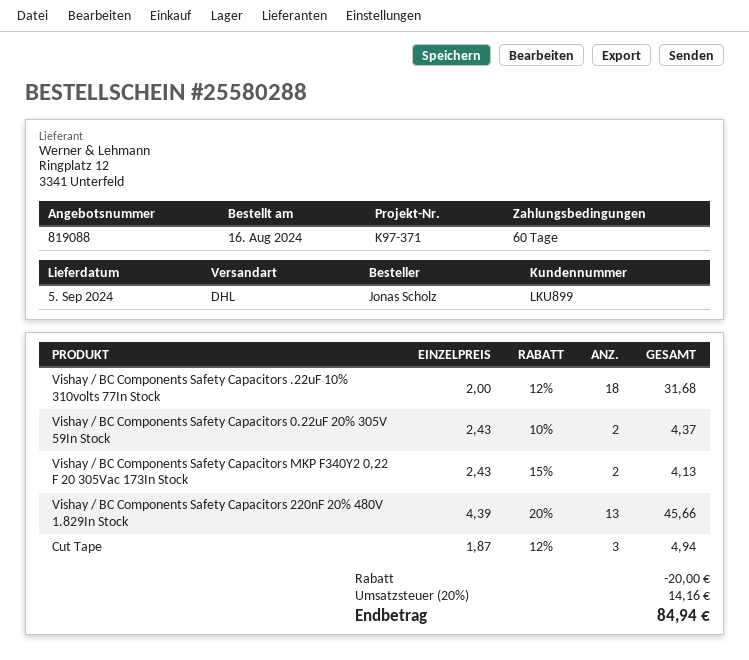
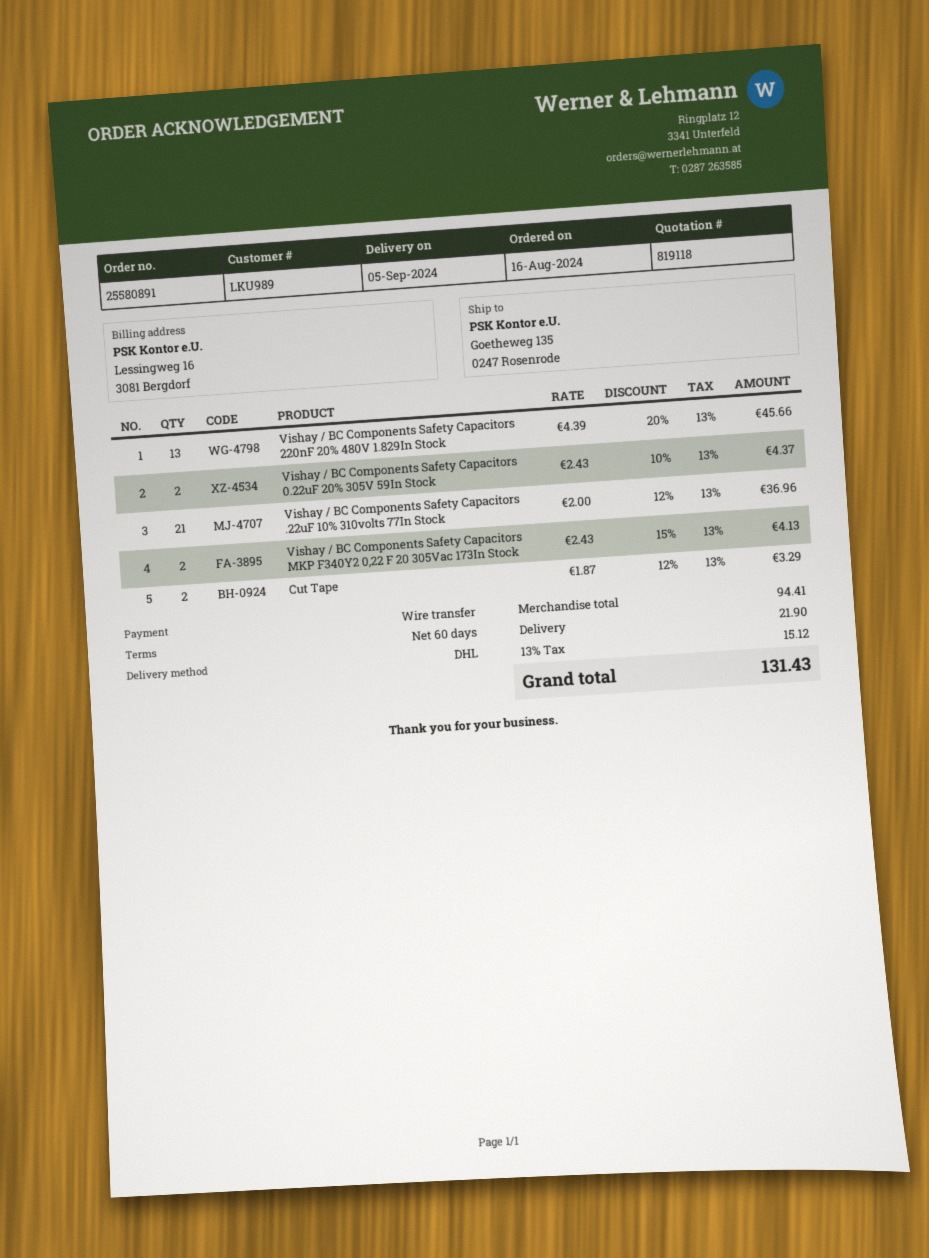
quote number: 819088 -> 819118
order number: 25580288 -> 25580891
customer number: LKU899 -> LKU989
Vishay / BC Components Safety Capacitors .22uF 10% 310volts 77In Stock: 18 x 2.00 - 12% = 31.68 -> 21 x 2.00 - 12% = 36.96
Cut Tape: 3 x 1.87 - 12% = 4.94 -> 2 x 1.87 - 12% = 3.29
discount: 20.00 -> none
shipping: none -> 21.90
tax: 20% = 14.16 -> 13% = 15.12
total: 84.94 -> 131.43

